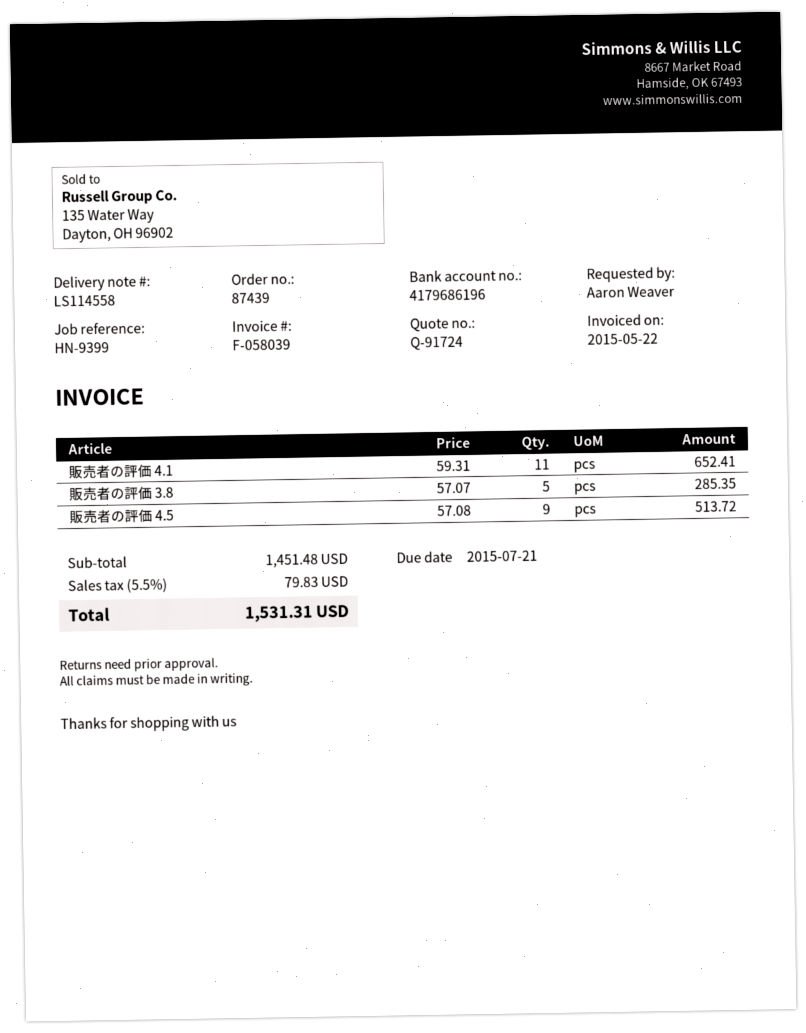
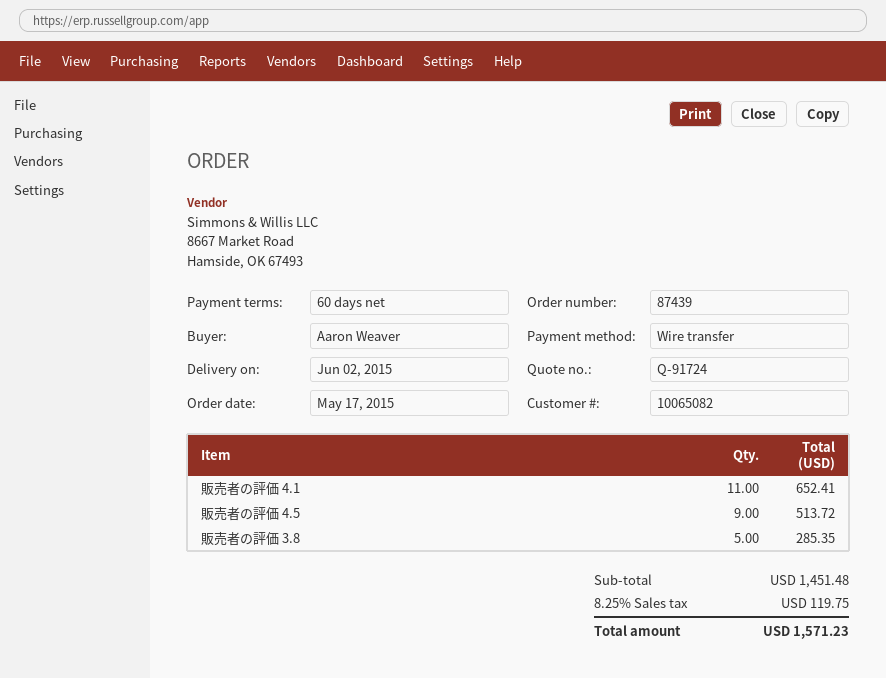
tax: 5.5% = 79.83 -> 8.25% = 119.75
total: 1531.31 -> 1571.23

